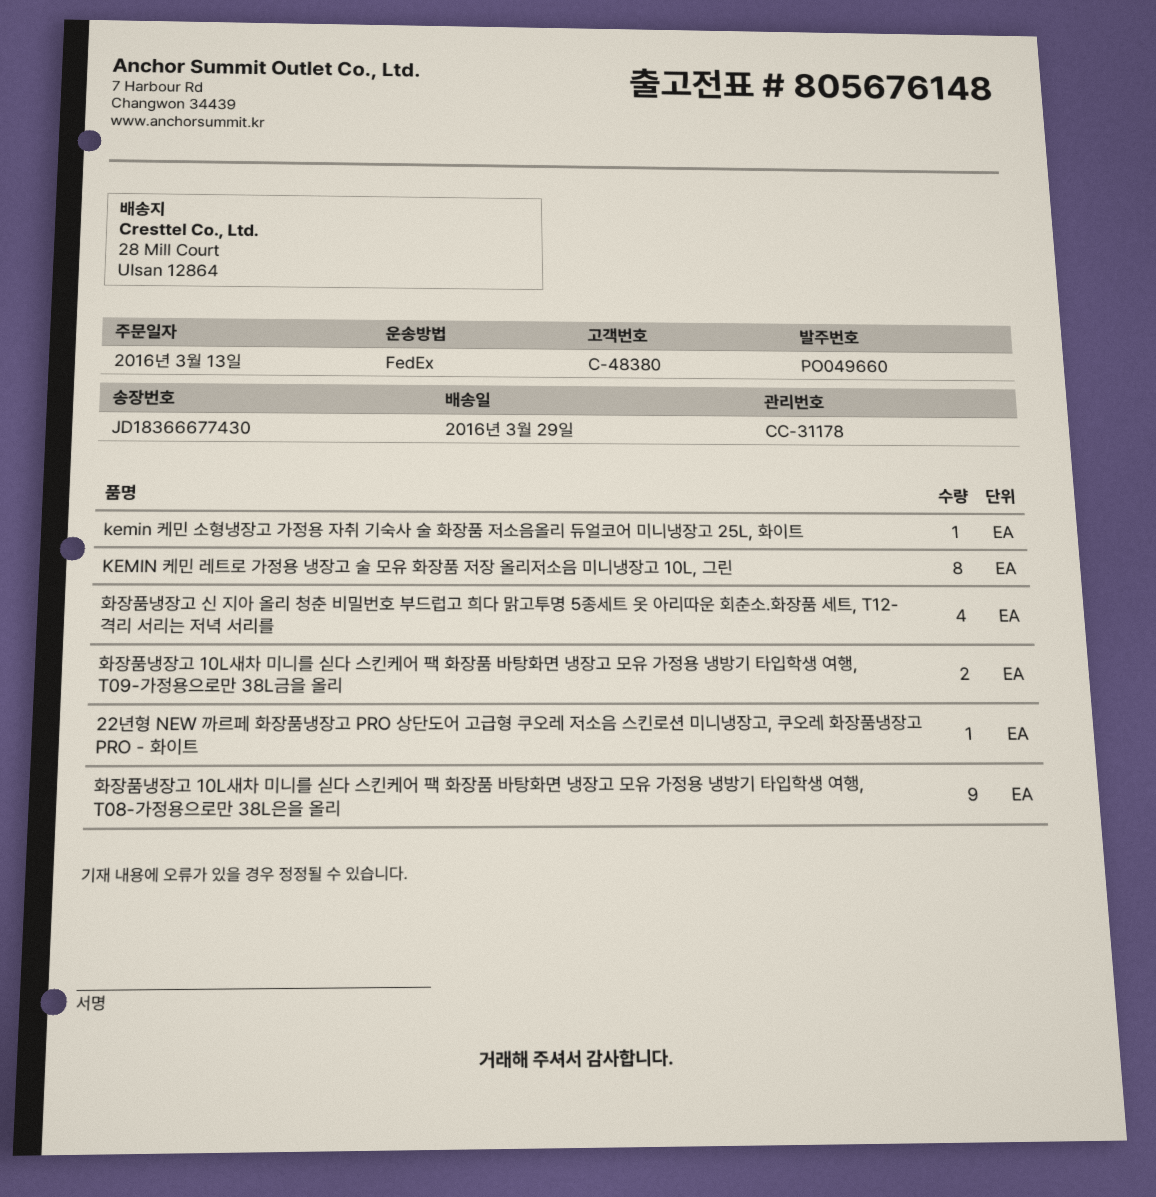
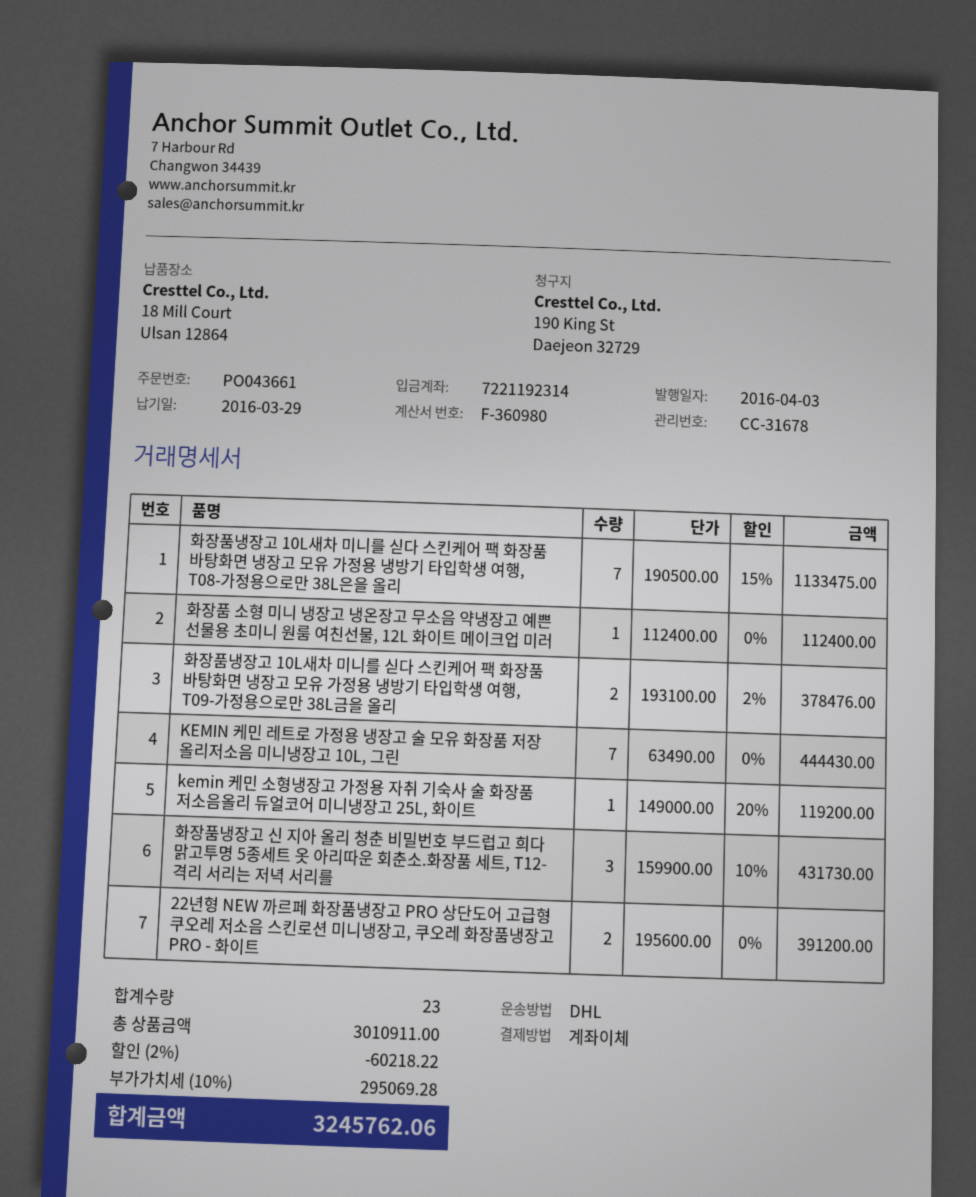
order number: PO049660 -> PO043661
reference: CC-31178 -> CC-31678
shipping method: FedEx -> DHL
ship to: 28 Mill Court, Ulsan 12864 -> 18 Mill Court, Ulsan 12864
KEMIN 케민 레트로 가정용 냉장고 술 모유 화장품 저장 올리저소음 미니냉장고 10L, 그린: 8 -> 7
화장품냉장고 신 지아 올리 청춘 비밀번호 부드럽고 희다 맑고투명 5종세트 옷 아리따운 회춘소.화장품 세트, T12- 격리 서리는 저녁 서리를: 4 -> 3
22년형 NEW 까르페 화장품냉장고 PRO 상단도어 고급형 쿠오레 저소음 스킨로션 미니냉장고, 쿠오레 화장품냉장고 PRO - 화이트: 1 -> 2
화장품냉장고 10L새차 미니를 싣다 스킨케어 팩 화장품 바탕화면 냉장고 모유 가정용 냉방기 타입학생 여행, T08-가정용으로만 38L은을 올리: 9 -> 7
화장품 소형 미니 냉장고 냉온장고 무소음 약냉장고 예쁜 선물용 초미니 원룸 여친선물, 12L 화이트 메이크업 미러: none -> 1

